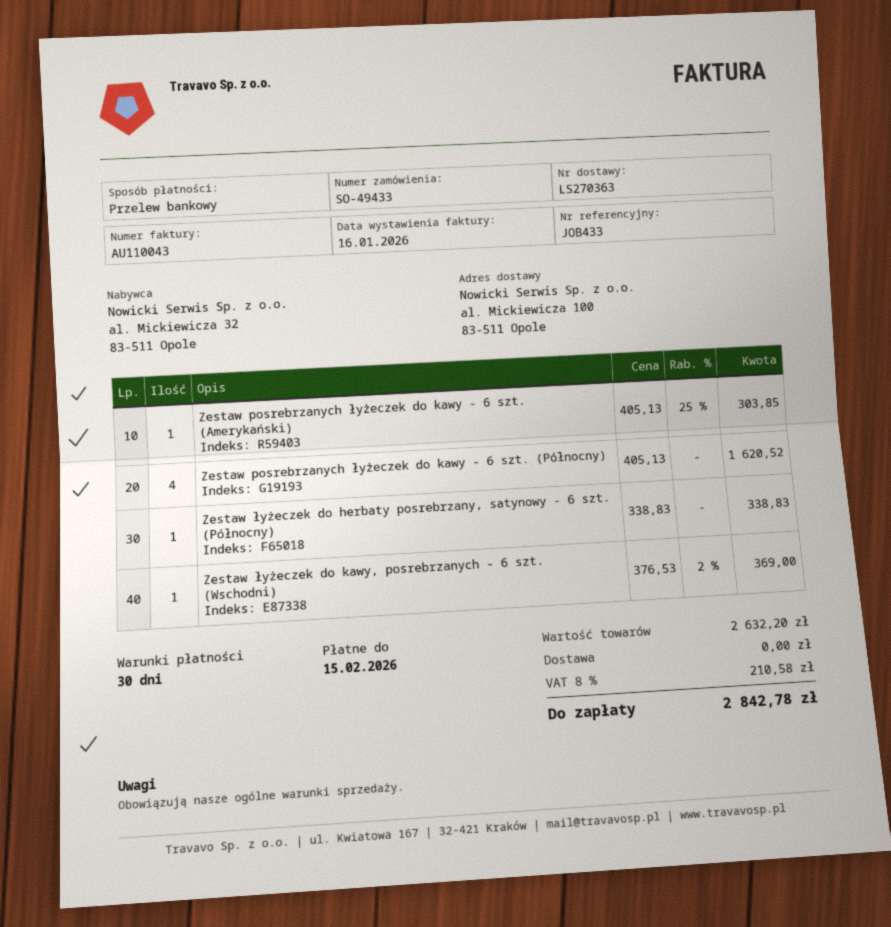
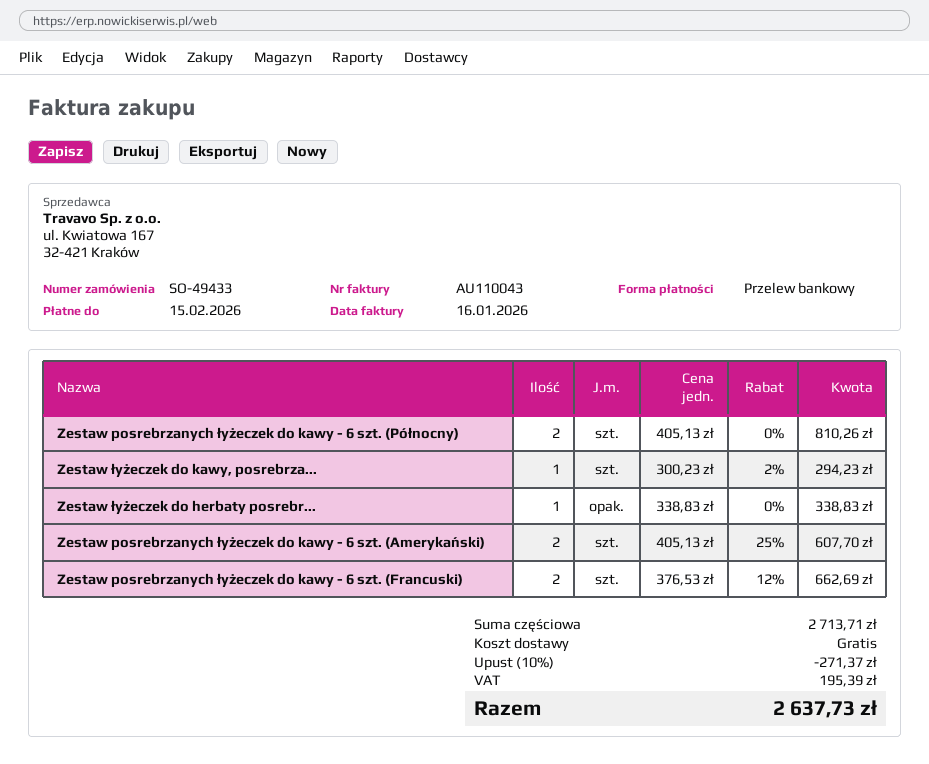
Zestaw posrebrzanych łyżeczek do kawy - 6 szt. (Amerykański): 1 x 405.13 - 25% = 303.85 -> 2 x 405.13 - 25% = 607.70
Zestaw posrebrzanych łyżeczek do kawy - 6 szt. (Północny): 4 x 405.13 = 1620.52 -> 2 x 405.13 = 810.26
Zestaw łyżeczek do kawy, posrebrzanych - 6 szt. (Wschodni): 1 x 376.53 - 2% = 369.00 -> 1 x 300.23 - 2% = 294.23
Zestaw posrebrzanych łyżeczek do kawy - 6 szt. (Francuski): none -> 2 x 376.53 - 12% = 662.69
subtotal: 2632.20 -> 2713.71
discount: none -> 10% = 271.37
tax: 210.58 -> 195.39
total: 2842.78 -> 2637.73

